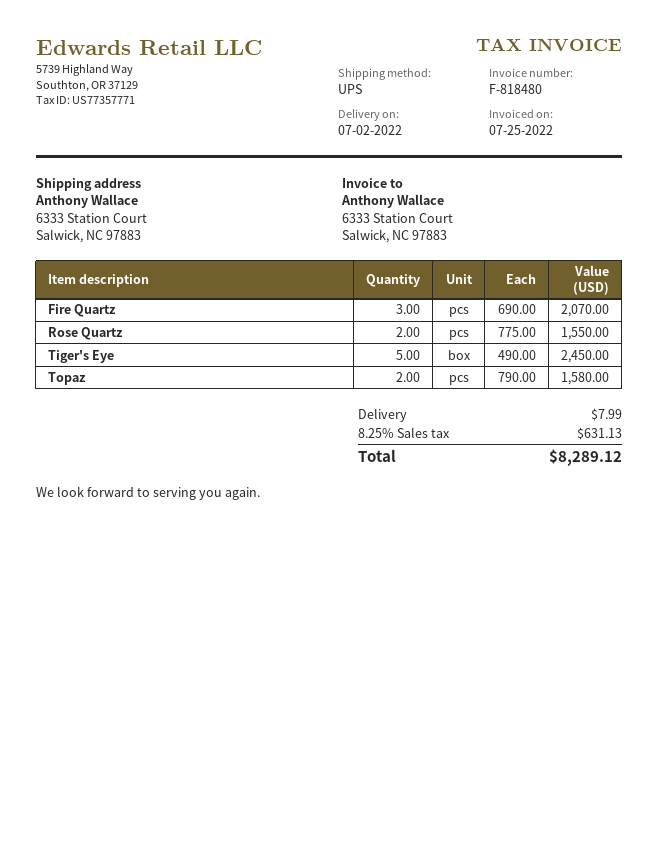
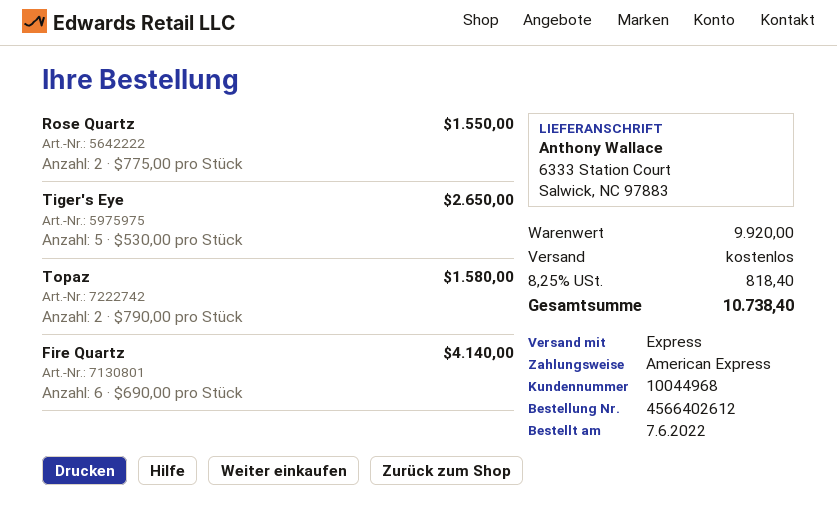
shipping method: UPS -> express
Fire Quartz: 3 x 690.00 = 2070.00 -> 6 x 690.00 = 4140.00
Tiger's Eye: 5 x 490.00 = 2450.00 -> 5 x 530.00 = 2650.00
shipping: 7.99 -> 0.00
tax: 8.25% = 631.13 -> 8.25% = 818.40
total: 8289.12 -> 10738.40

